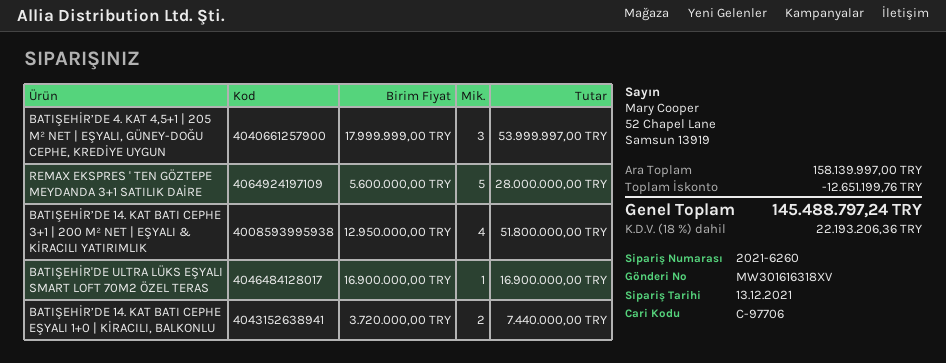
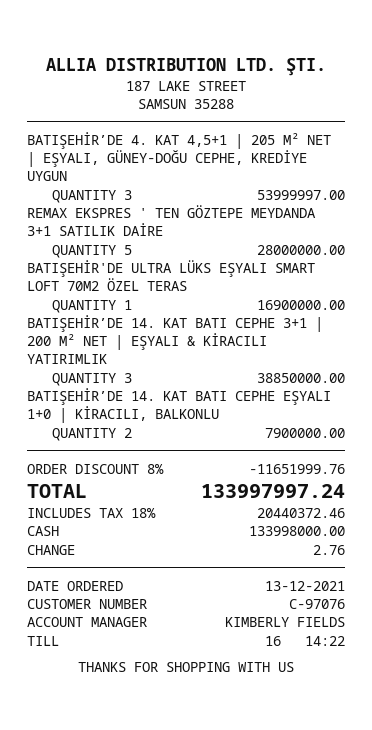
customer number: C-97706 -> C-97076
BATIŞEHİR’DE 14. KAT BATI CEPHE 3+1 | 200 M² NET | EŞYALI & KİRACILI YATIRIMLIK: 4 for 51800000.00 -> 3 for 38850000.00
BATIŞEHİR’DE 14. KAT BATI CEPHE EŞYALI 1+0 | KİRACILI, BALKONLU: 2 for 7440000.00 -> 2 for 7900000.00
discount: 12651199.76 -> 11651999.76
tax: 18% = 22193206.36 -> 18% = 20440372.46
total: 145488797.24 -> 133997997.24

